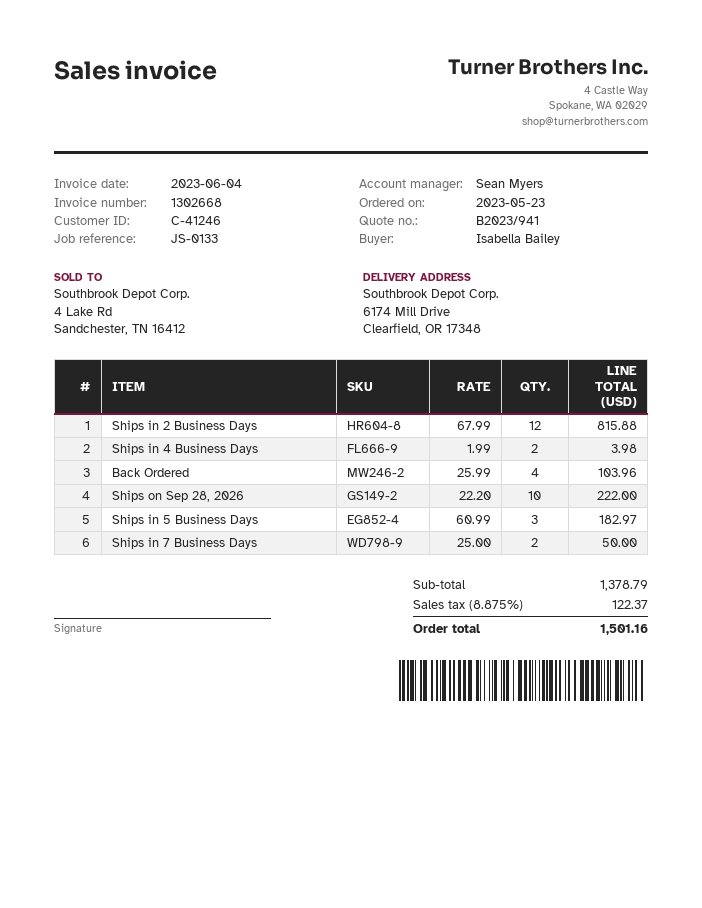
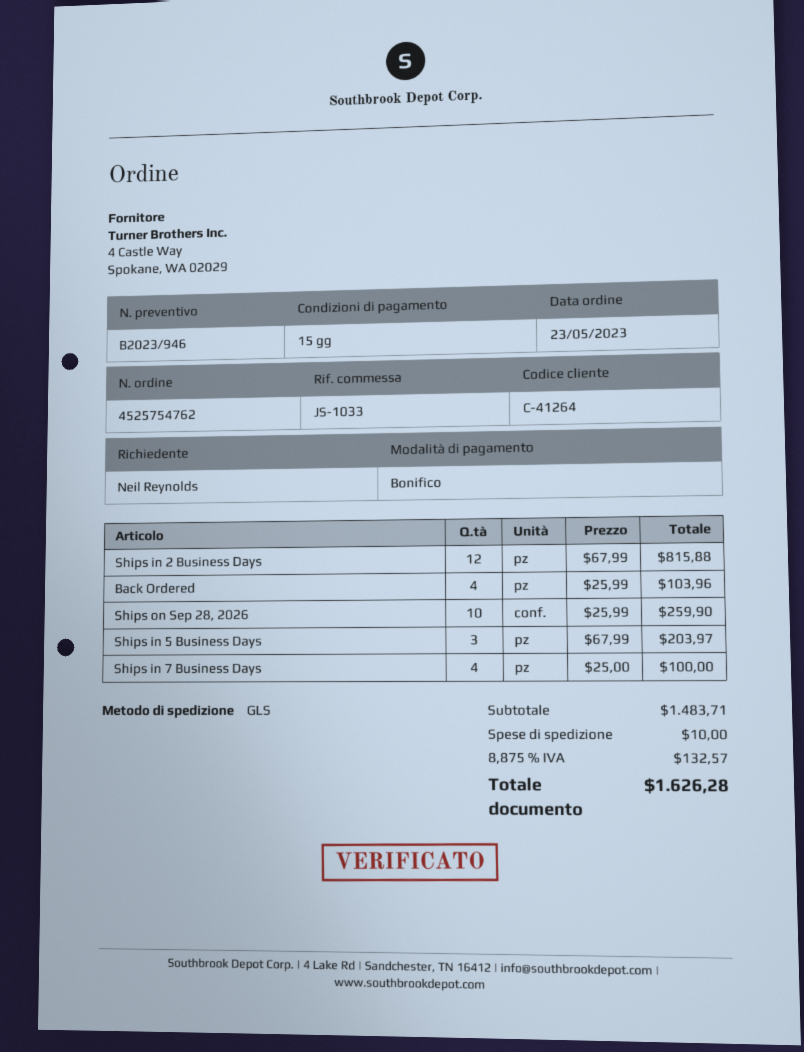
quote number: B2023/941 -> B2023/946
customer number: C-41246 -> C-41264
reference: JS-0133 -> JS-1033
ordered by: Isabella Bailey -> Neil Reynolds
Ships in 4 Business Days: 2 x 1.99 = 3.98 -> none
Ships on Sep 28, 2026: 10 x 22.20 = 222.00 -> 10 x 25.99 = 259.90
Ships in 5 Business Days: 3 x 60.99 = 182.97 -> 3 x 67.99 = 203.97
Ships in 7 Business Days: 2 x 25.00 = 50.00 -> 4 x 25.00 = 100.00
subtotal: 1378.79 -> 1483.71
shipping: none -> 10.00
tax: 8.875% = 122.37 -> 8.875% = 132.57
total: 1501.16 -> 1626.28

